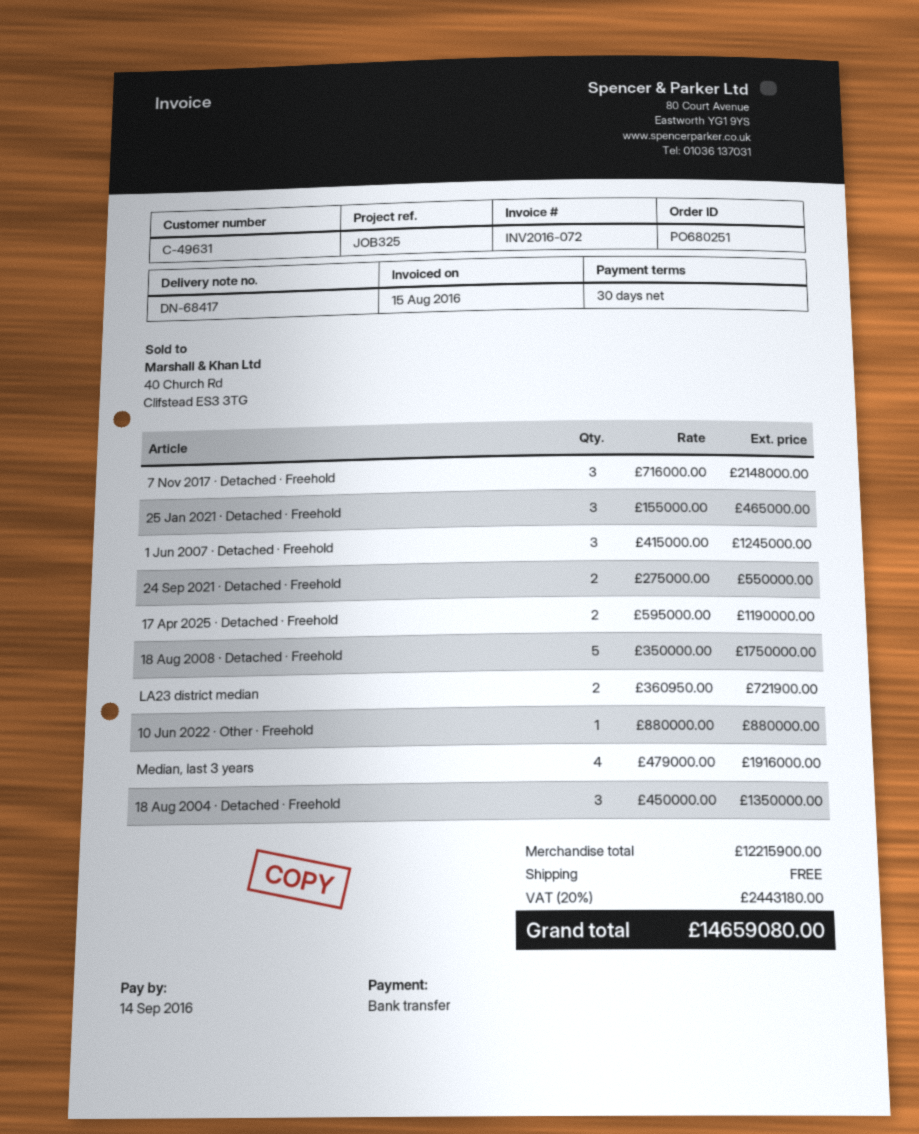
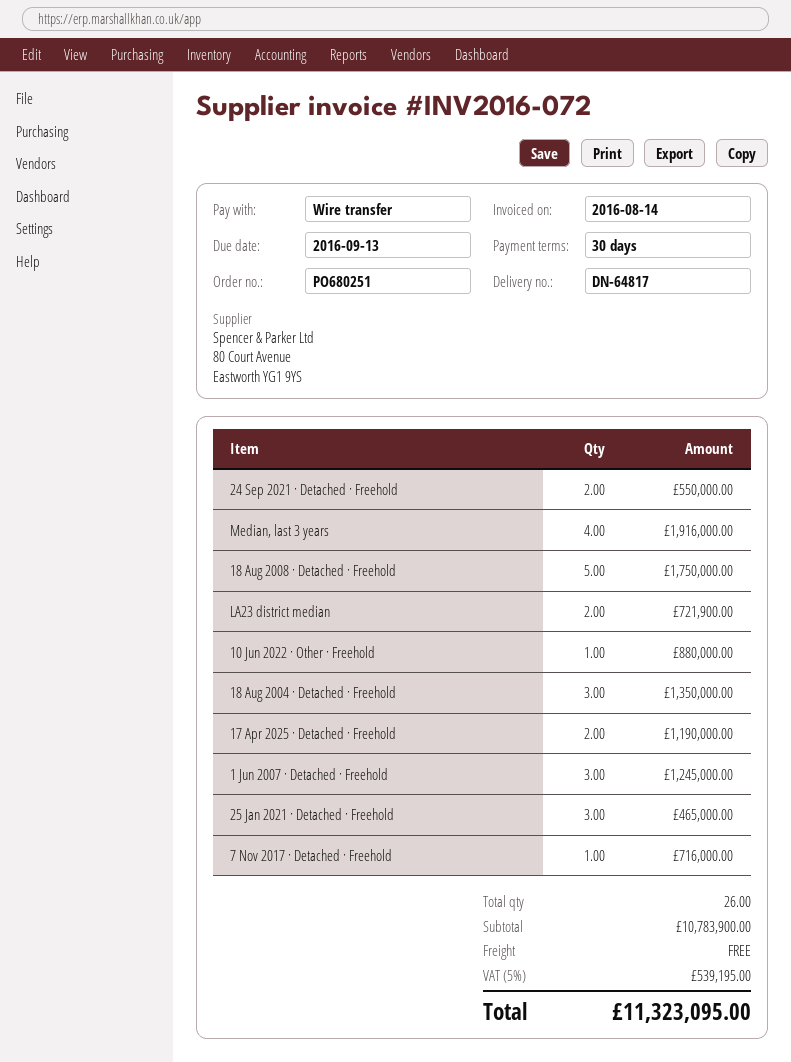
delivery note number: DN-68417 -> DN-64817
invoice date: 2016-08-15 -> 2016-08-14
due date: 2016-09-14 -> 2016-09-13
7 Nov 2017 · Detached · Freehold: 3 for 2148000.00 -> 1 for 716000.00
subtotal: 12215900.00 -> 10783900.00
tax: 20% = 2443180.00 -> 5% = 539195.00
total: 14659080.00 -> 11323095.00

